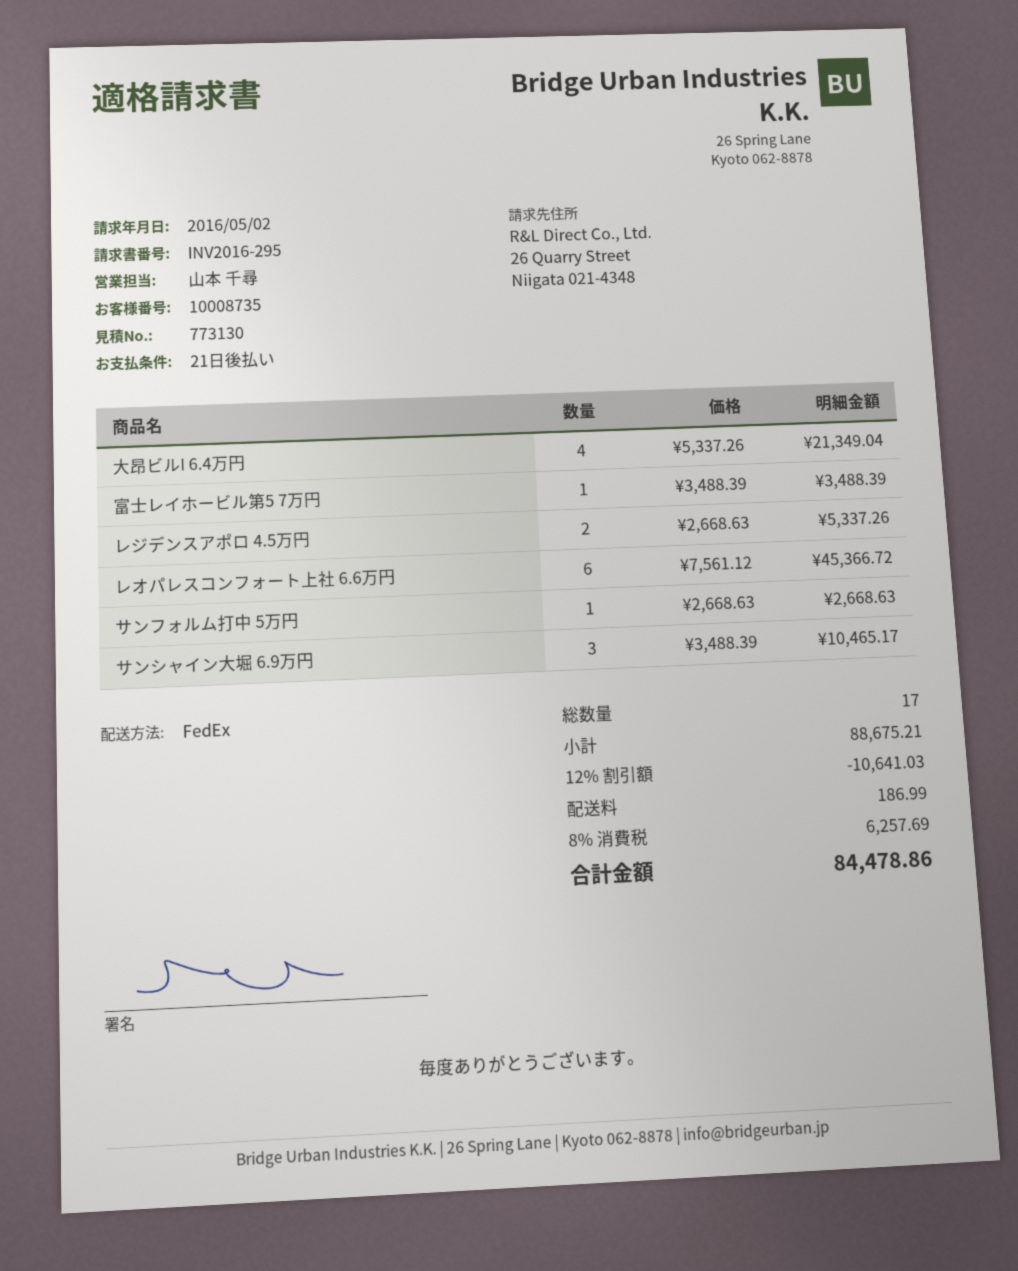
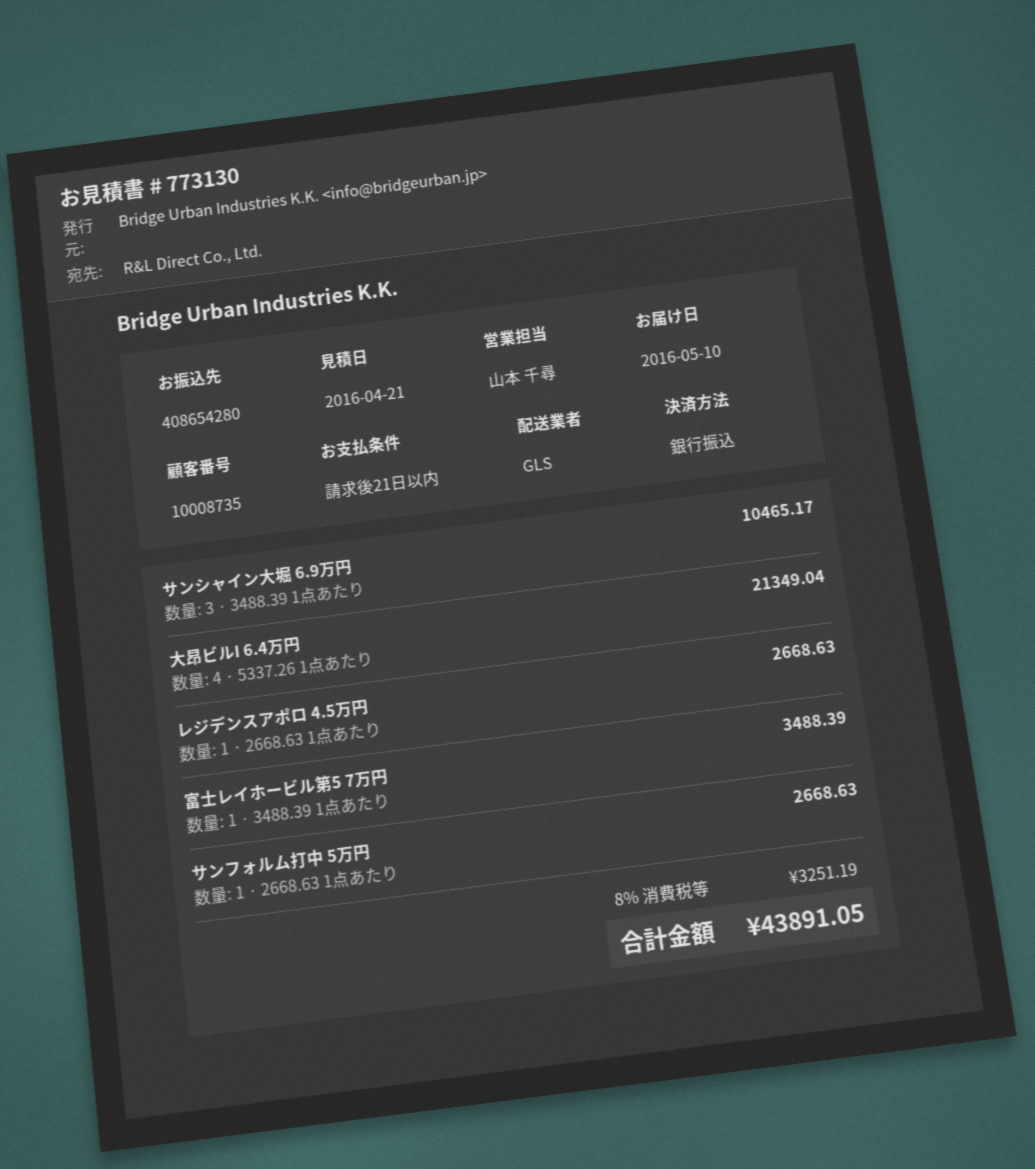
shipping method: FedEx -> GLS
レジデンスアポロ 4.5万円: 2 x 2668.63 = 5337.26 -> 1 x 2668.63 = 2668.63
レオパレスコンフォート上社 6.6万円: 6 x 7561.12 = 45366.72 -> none
discount: 12% = 10641.03 -> none
shipping: 186.99 -> none
tax: 8% = 6257.69 -> 8% = 3251.19
total: 84478.86 -> 43891.05

